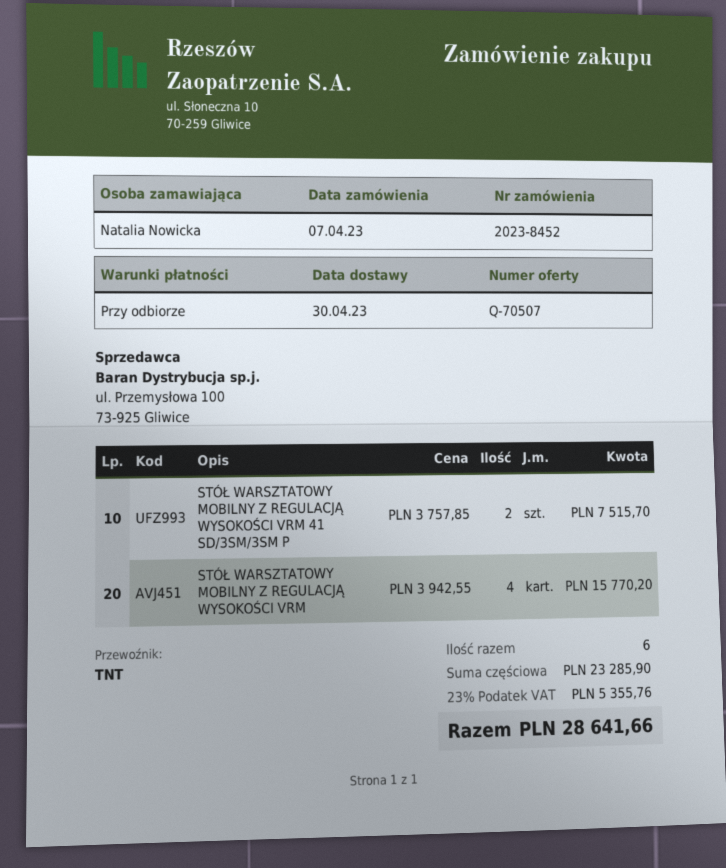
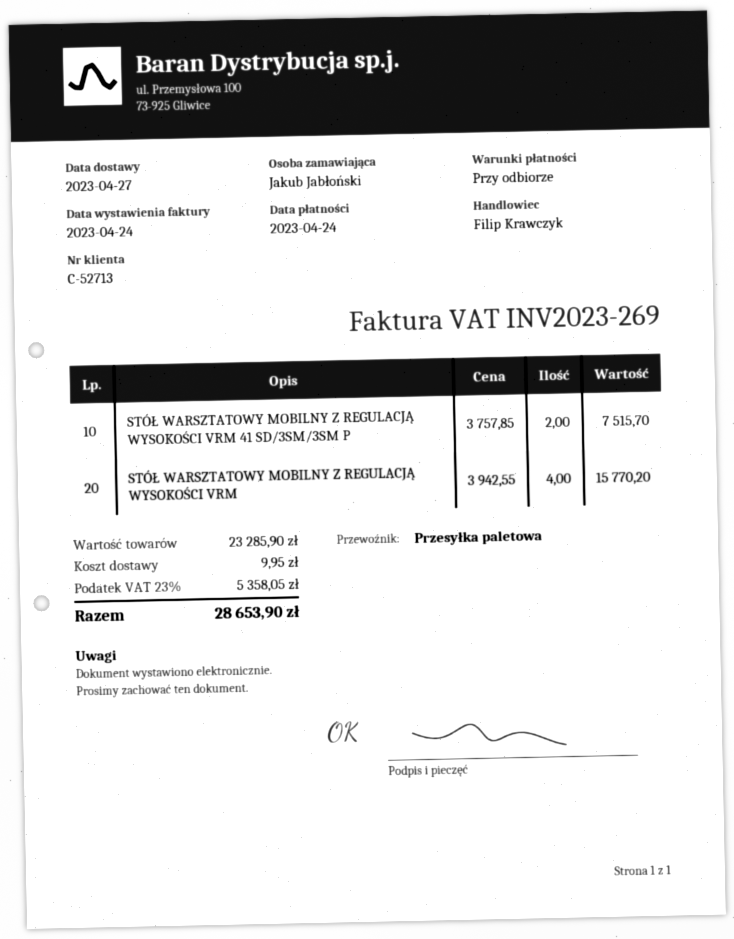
delivery date: 2023-04-30 -> 2023-04-27
ordered by: Natalia Nowicka -> Jakub Jabłoński
shipping method: TNT -> pallet freight
shipping: none -> 9.95
tax: 23% = 5355.76 -> 23% = 5358.05
total: 28641.66 -> 28653.90

